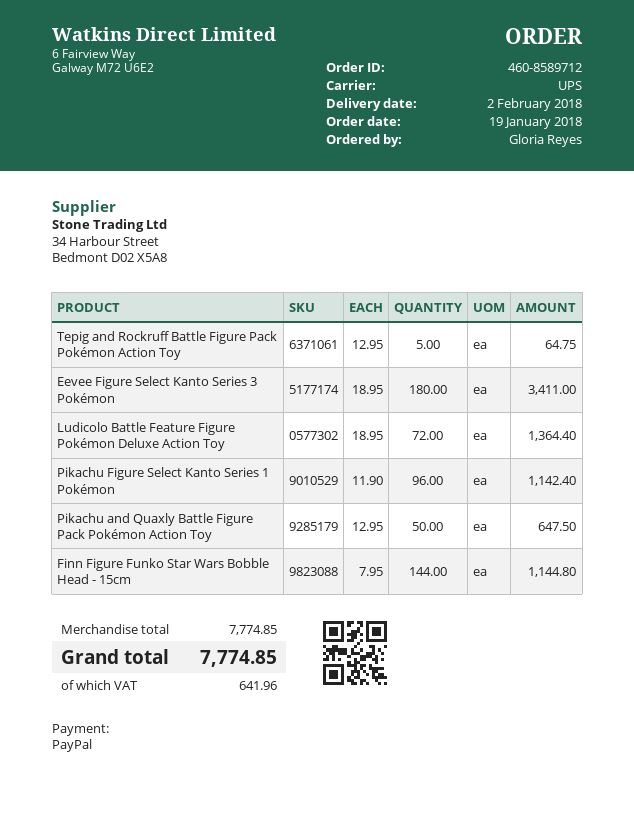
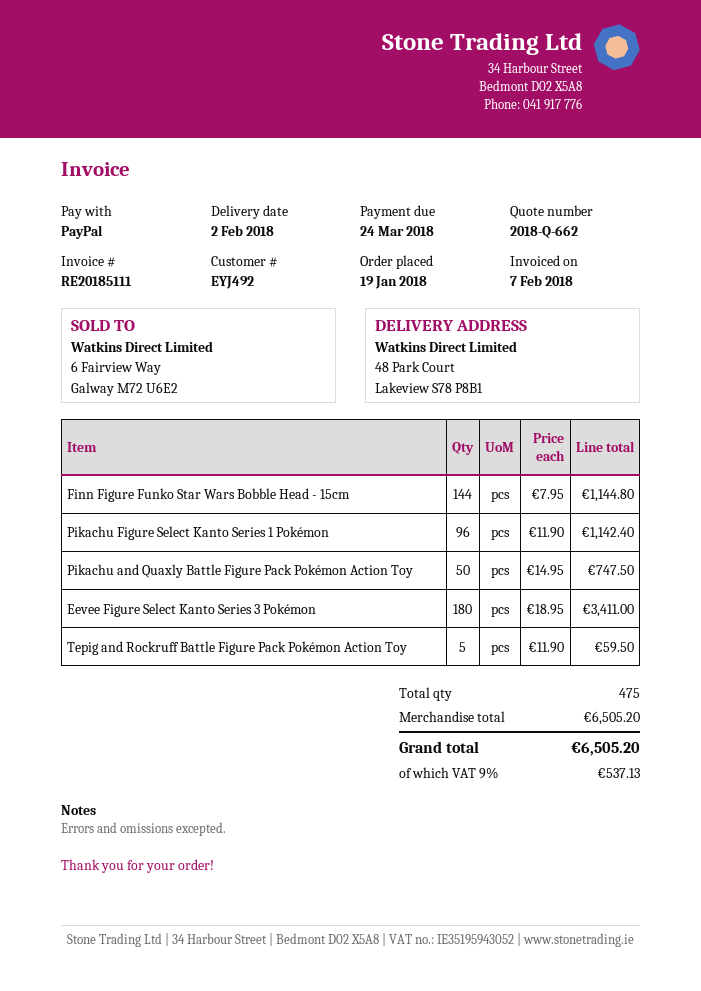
Tepig and Rockruff Battle Figure Pack Pokémon Action Toy: 5 x 12.95 = 64.75 -> 5 x 11.90 = 59.50
Ludicolo Battle Feature Figure Pokémon Deluxe Action Toy: 72 x 18.95 = 1364.40 -> none
Pikachu and Quaxly Battle Figure Pack Pokémon Action Toy: 50 x 12.95 = 647.50 -> 50 x 14.95 = 747.50
subtotal: 7774.85 -> 6505.20
tax: 641.96 -> 537.13
total: 7774.85 -> 6505.20

